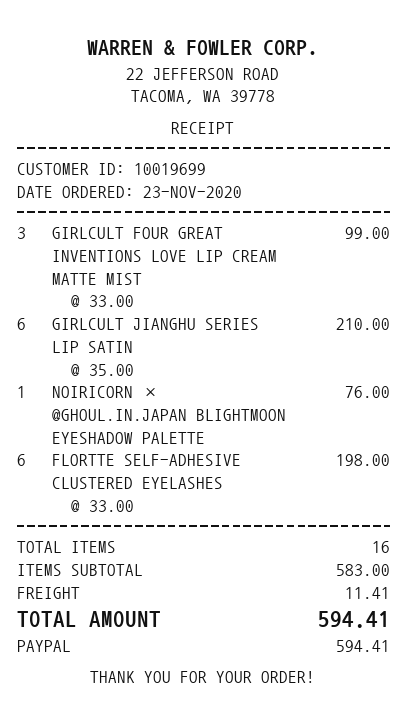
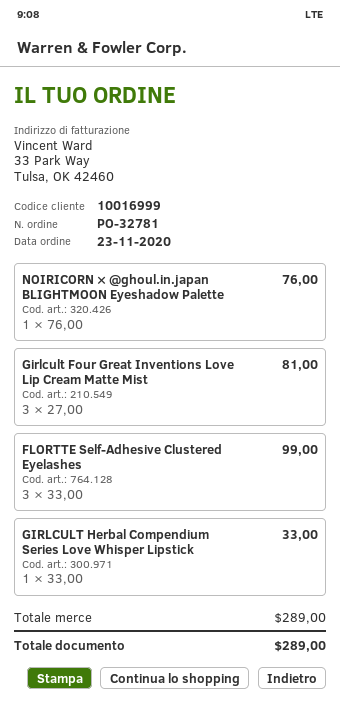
customer number: 10019699 -> 10016999
GIRLCULT FOUR GREAT INVENTIONS LOVE LIP CREAM MATTE MIST: 3 x 33.00 = 99.00 -> 3 x 27.00 = 81.00
GIRLCULT JIANGHU SERIES LIP SATIN: 6 x 35.00 = 210.00 -> none
FLORTTE SELF-ADHESIVE CLUSTERED EYELASHES: 6 x 33.00 = 198.00 -> 3 x 33.00 = 99.00
GIRLCULT Herbal Compendium Series Love Whisper Lipstick: none -> 1 x 33.00 = 33.00
subtotal: 583.00 -> 289.00
shipping: 11.41 -> none
total: 594.41 -> 289.00

